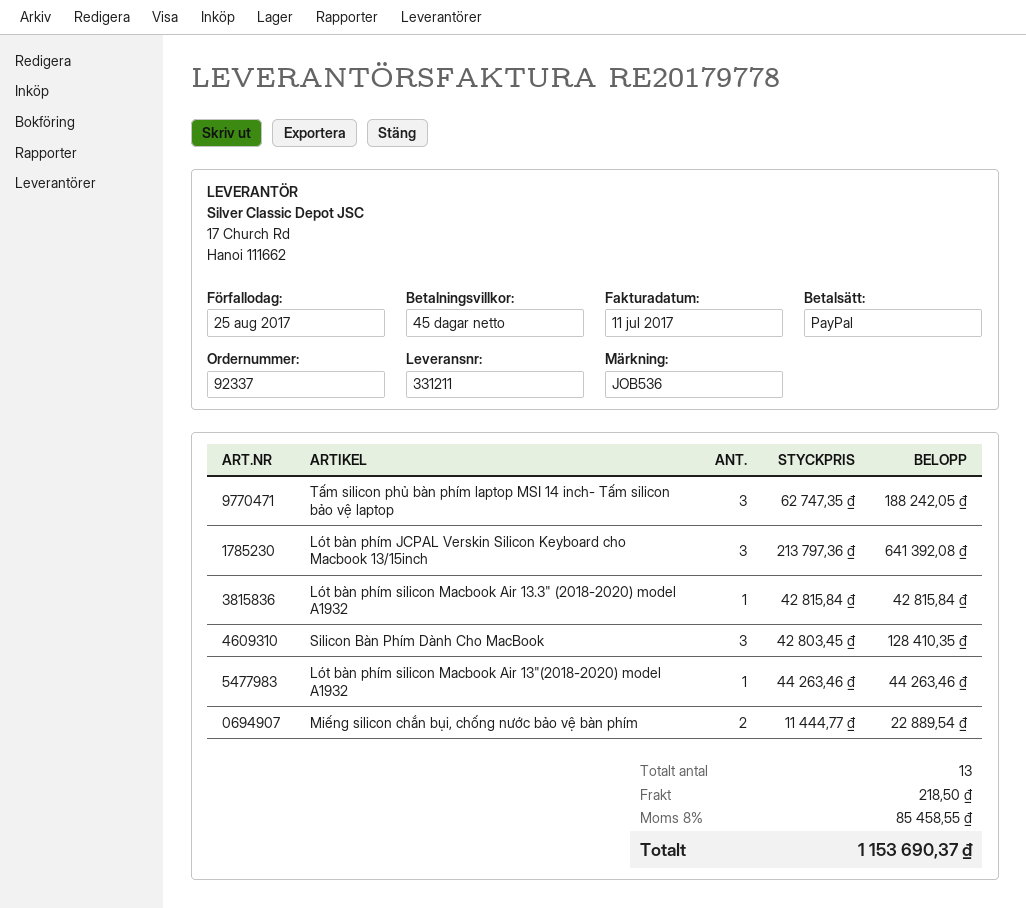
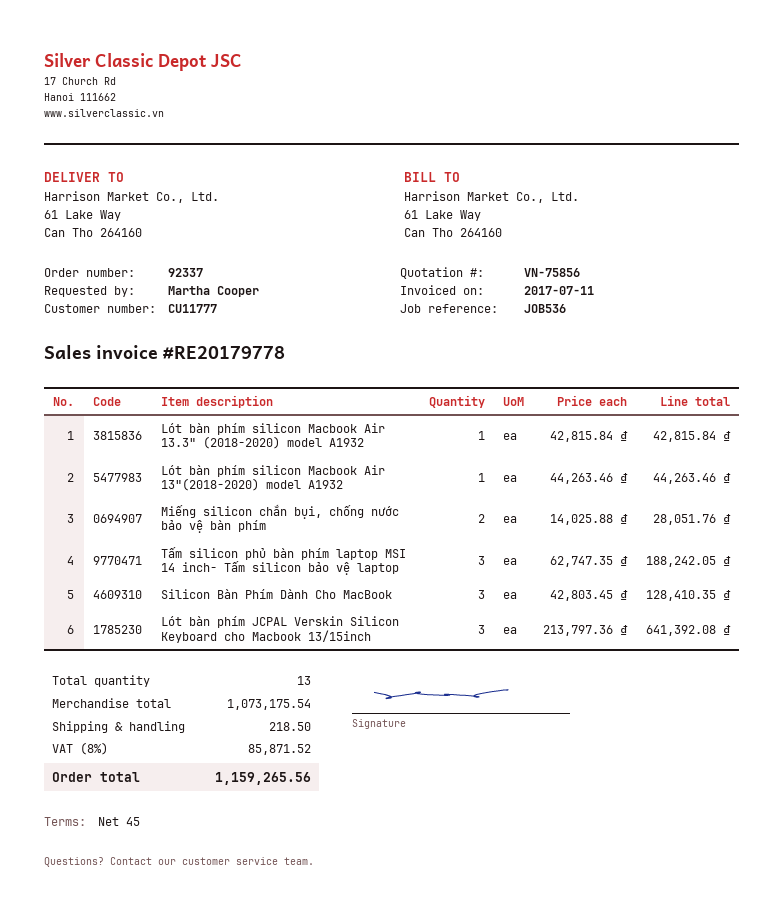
Miếng silicon chắn bụi, chống nước bảo vệ bàn phím: 2 x 11444.77 = 22889.54 -> 2 x 14025.88 = 28051.76
tax: 8% = 85458.55 -> 8% = 85871.52
total: 1153690.37 -> 1159265.56

